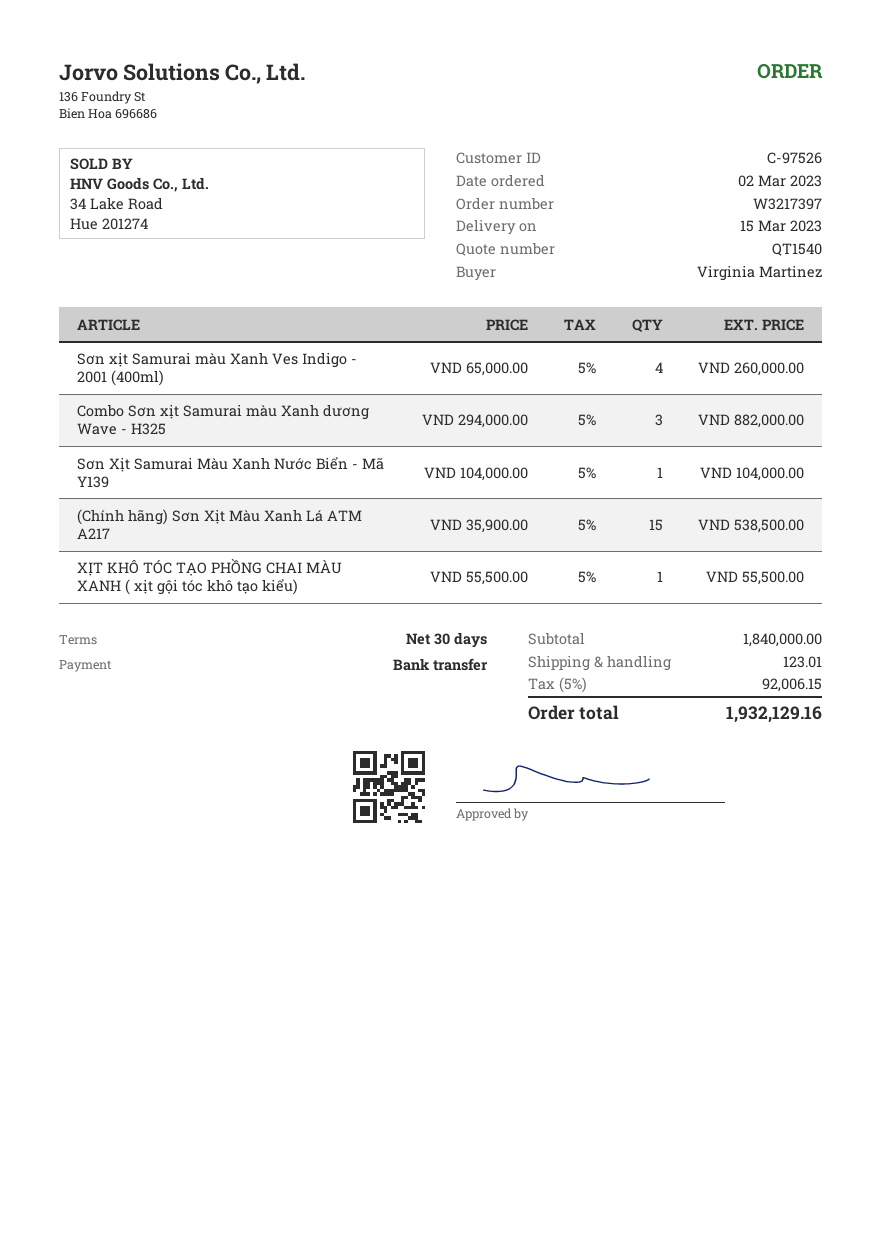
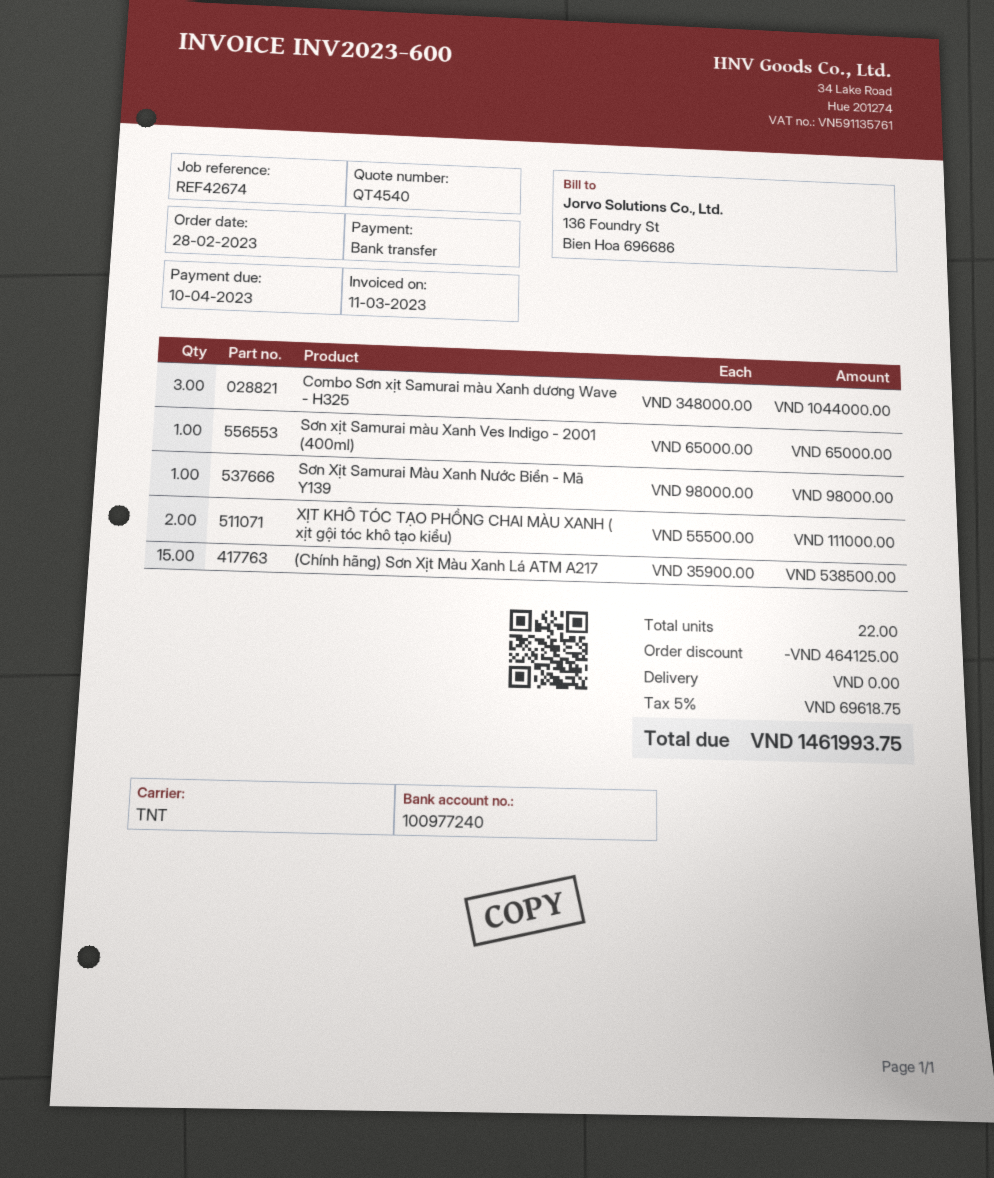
quote number: QT1540 -> QT4540
order date: 2023-03-02 -> 2023-02-28
Sơn xịt Samurai màu Xanh Ves Indigo - 2001 (400ml): 4 x 65000.00 = 260000.00 -> 1 x 65000.00 = 65000.00
Combo Sơn xịt Samurai màu Xanh dương Wave - H325: 3 x 294000.00 = 882000.00 -> 3 x 348000.00 = 1044000.00
Sơn Xịt Samurai Màu Xanh Nước Biển - Mã Y139: 1 x 104000.00 = 104000.00 -> 1 x 98000.00 = 98000.00
XỊT KHÔ TÓC TẠO PHỒNG CHAI MÀU XANH ( xịt gội tóc khô tạo kiểu): 1 x 55500.00 = 55500.00 -> 2 x 55500.00 = 111000.00
discount: none -> 464125.00
shipping: 123.01 -> 0.00
tax: 5% = 92006.15 -> 5% = 69618.75
total: 1932129.16 -> 1461993.75

